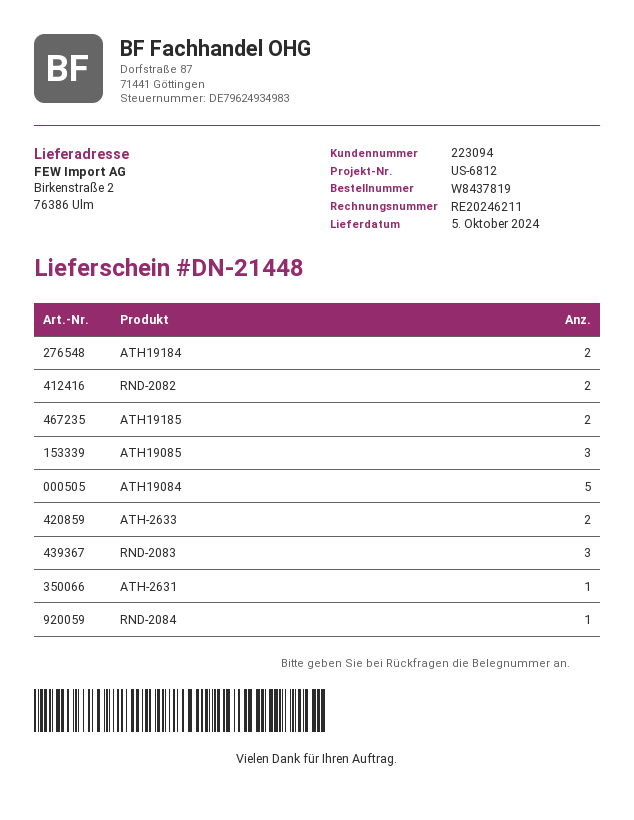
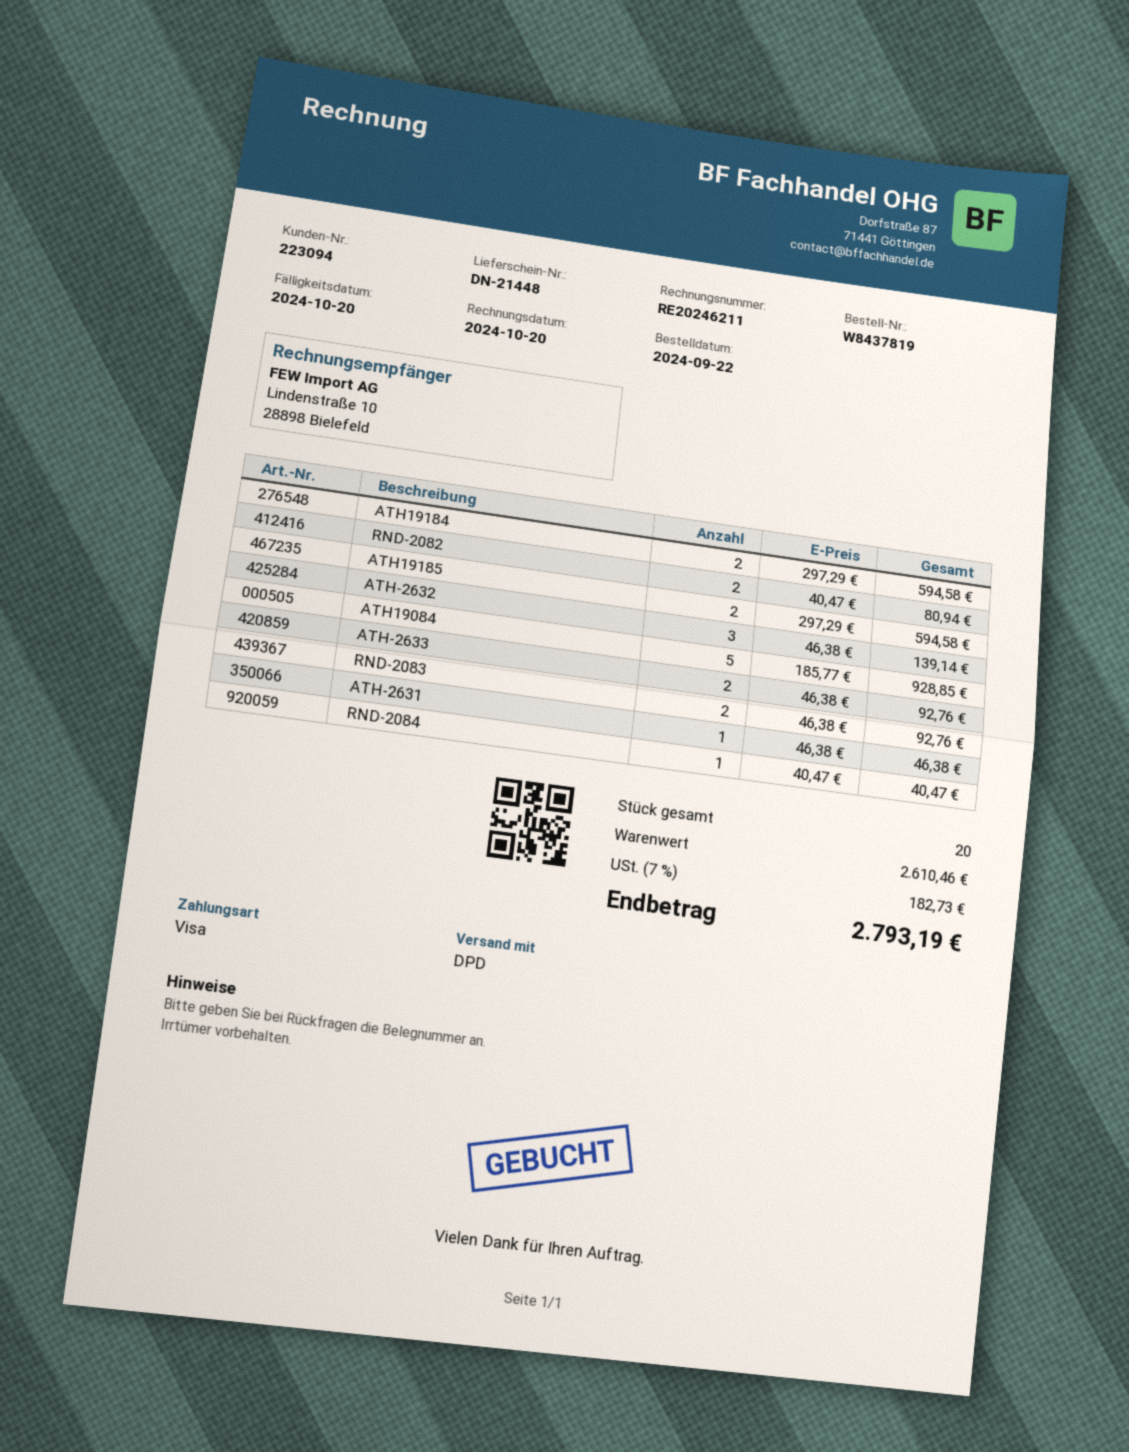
ATH19085: 3 -> none
RND-2083: 3 -> 2
ATH-2632: none -> 3

